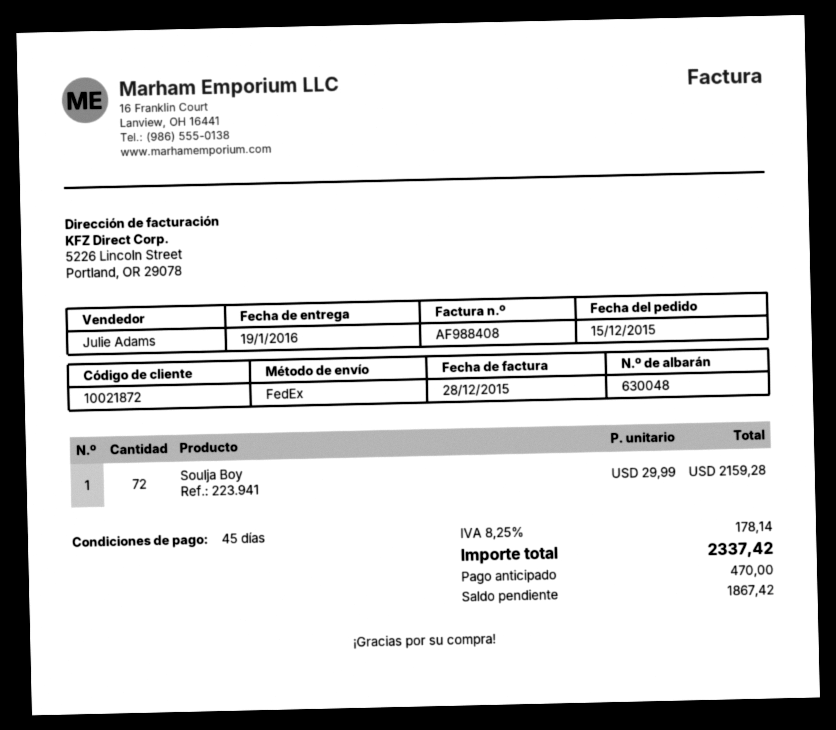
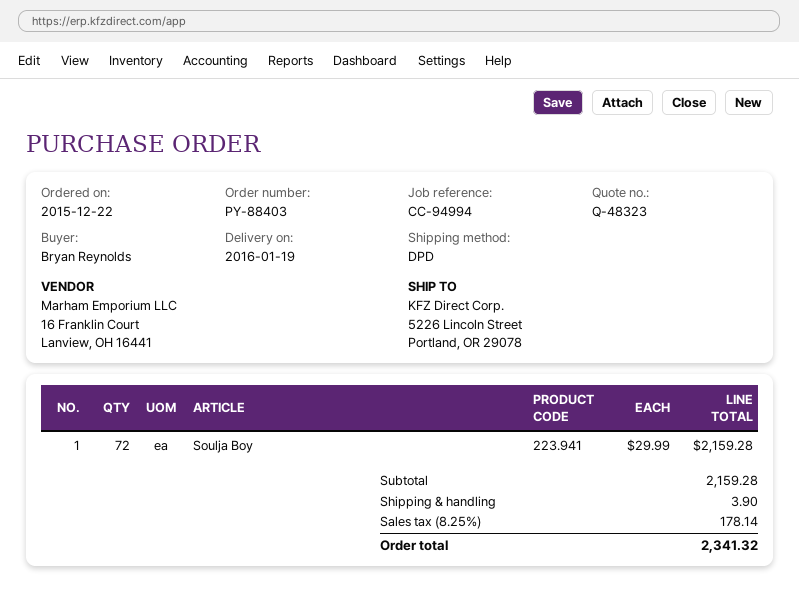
order date: 2015-12-15 -> 2015-12-22
shipping method: FedEx -> DPD
shipping: none -> 3.90
total: 2337.42 -> 2341.32

